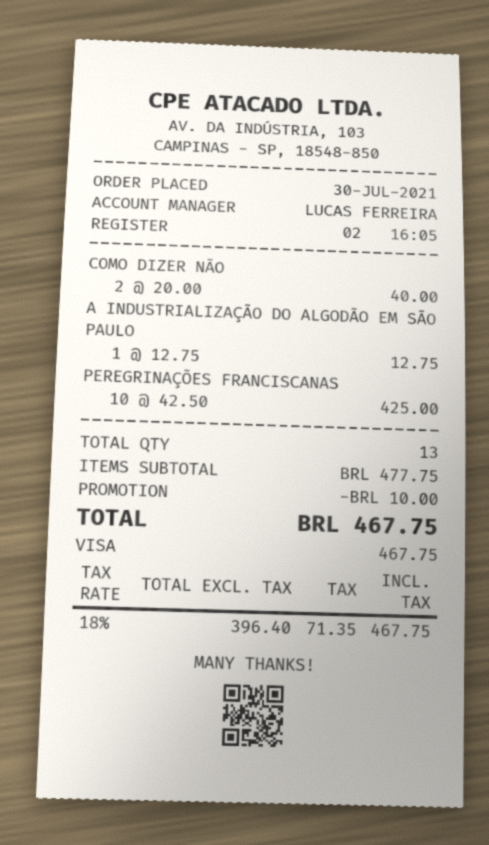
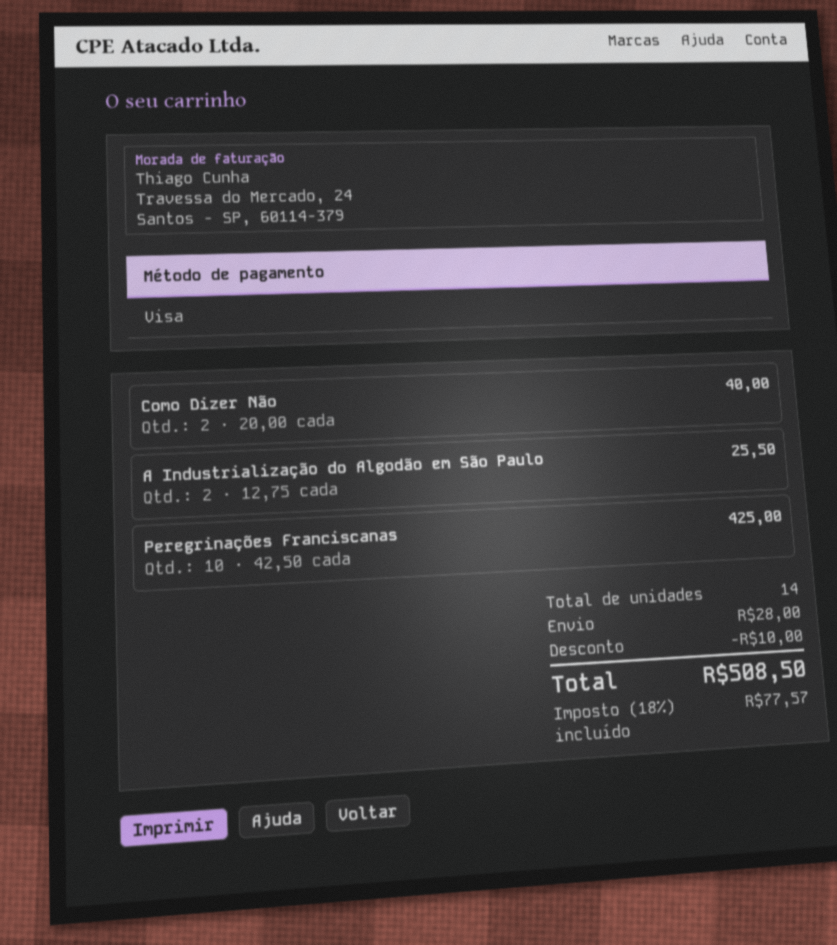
A INDUSTRIALIZAÇÃO DO ALGODÃO EM SÃO PAULO: 1 x 12.75 = 12.75 -> 2 x 12.75 = 25.50
total quantity: 13 -> 14
shipping: none -> 28.00
tax: 18% = 71.35 -> 18% = 77.57
total: 467.75 -> 508.50

